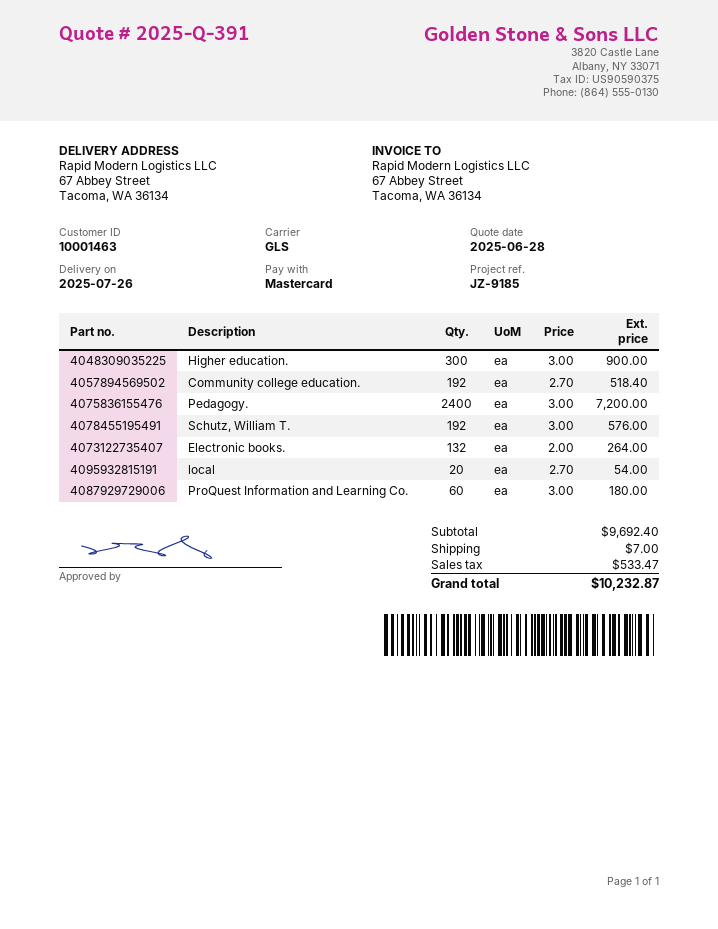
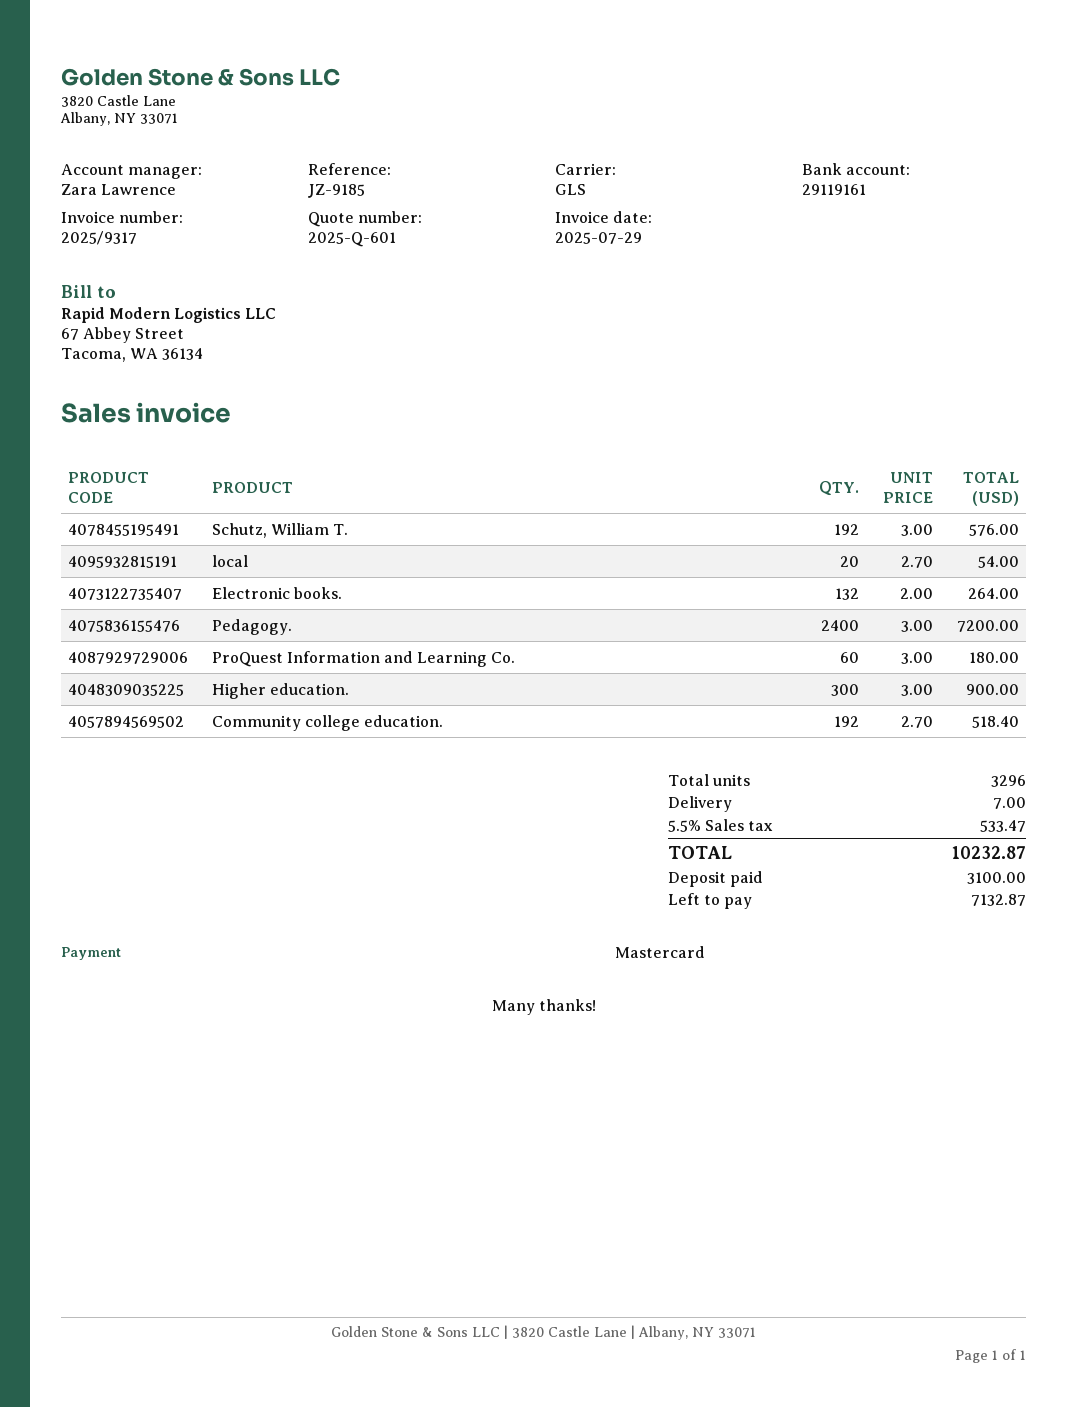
quote number: 2025-Q-391 -> 2025-Q-601

